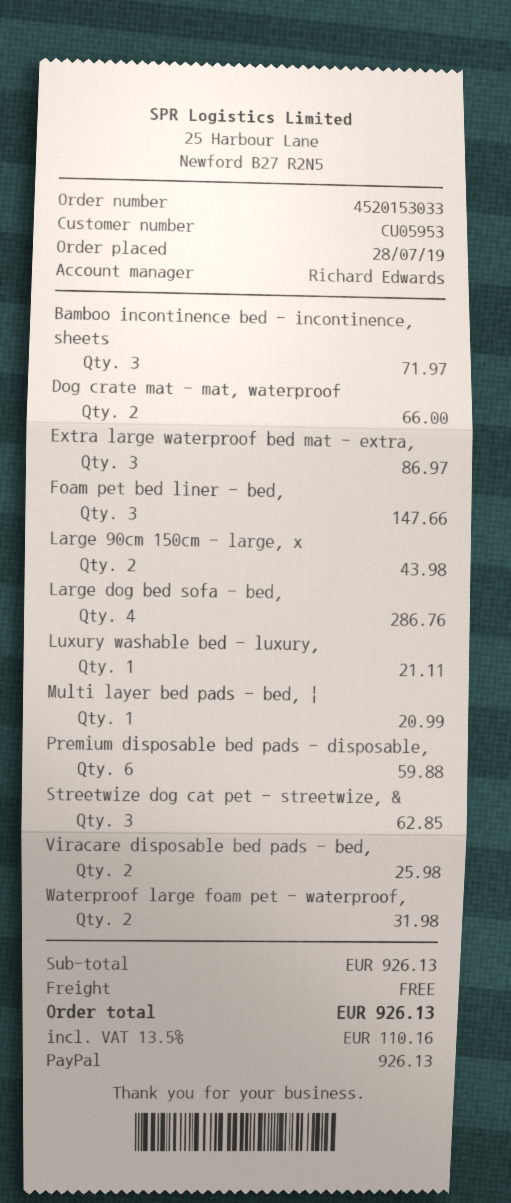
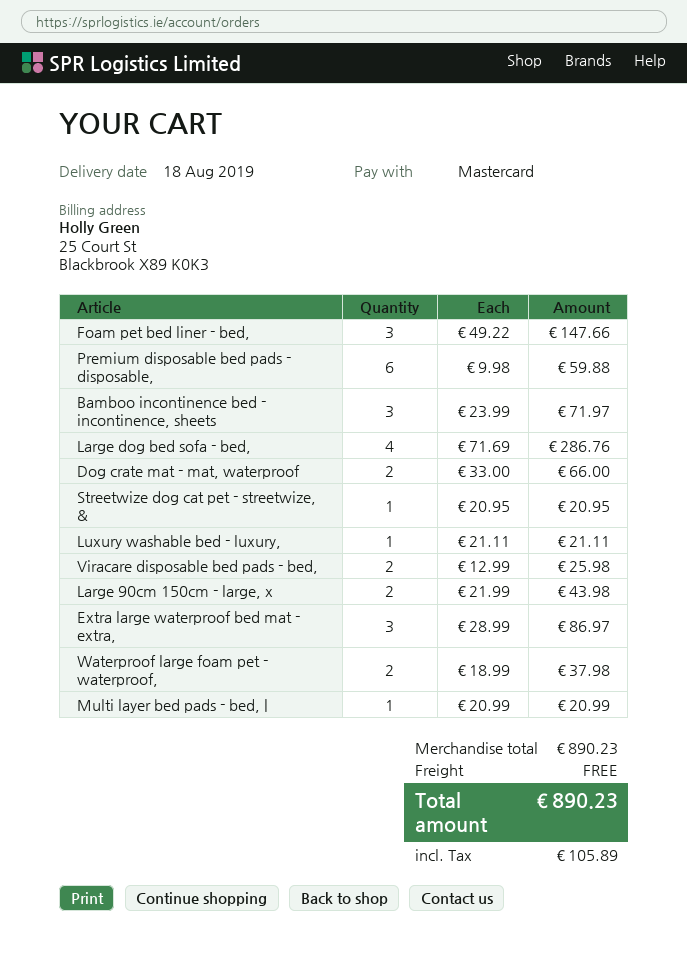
payment method: PayPal -> Mastercard
Streetwize dog cat pet - streetwize, &: 3 for 62.85 -> 1 for 20.95
Waterproof large foam pet - waterproof,: 2 for 31.98 -> 2 for 37.98
subtotal: 926.13 -> 890.23
tax: 110.16 -> 105.89
total: 926.13 -> 890.23

